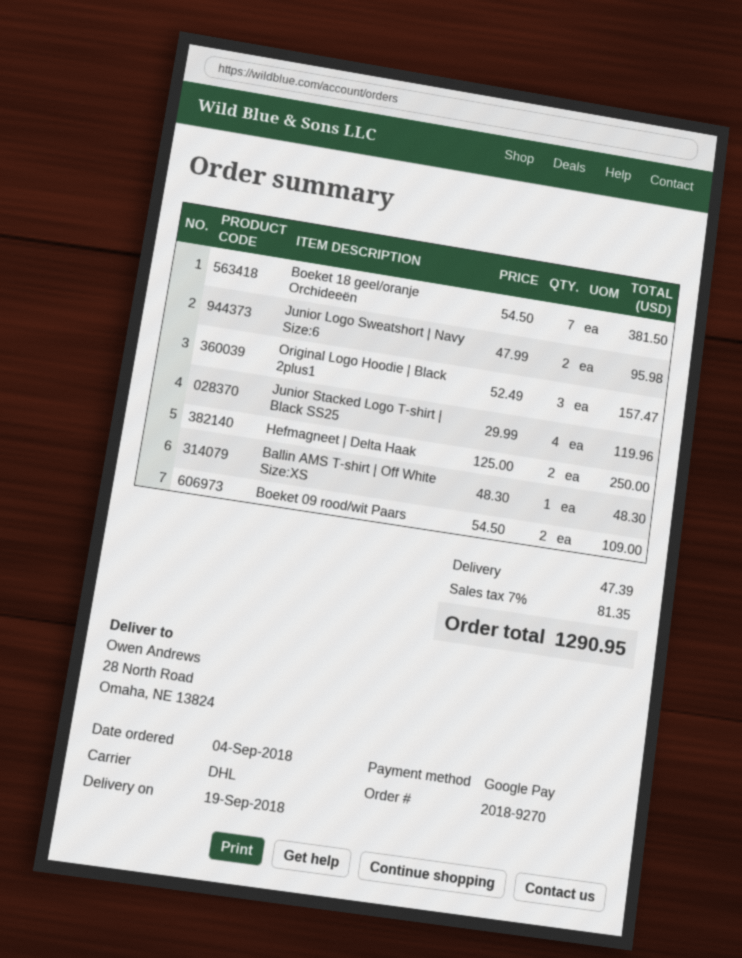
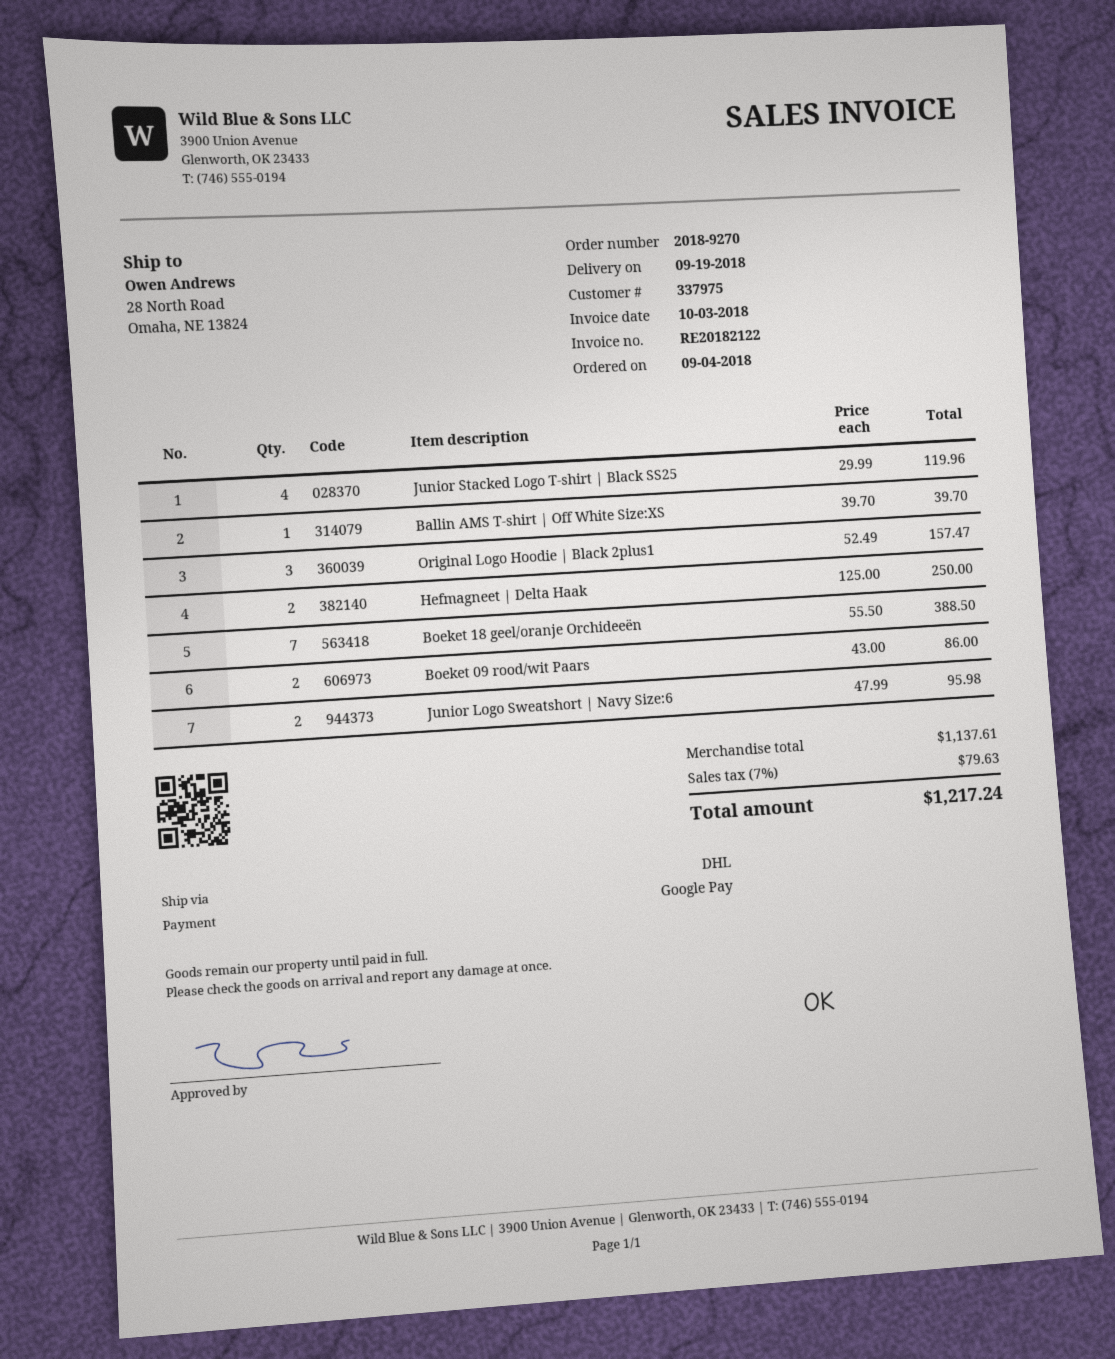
Boeket 18 geel/oranje Orchideeën: 7 x 54.50 = 381.50 -> 7 x 55.50 = 388.50
Ballin AMS T-shirt | Off White Size:XS: 1 x 48.30 = 48.30 -> 1 x 39.70 = 39.70
Boeket 09 rood/wit Paars: 2 x 54.50 = 109.00 -> 2 x 43.00 = 86.00
shipping: 47.39 -> none
tax: 7% = 81.35 -> 7% = 79.63
total: 1290.95 -> 1217.24

